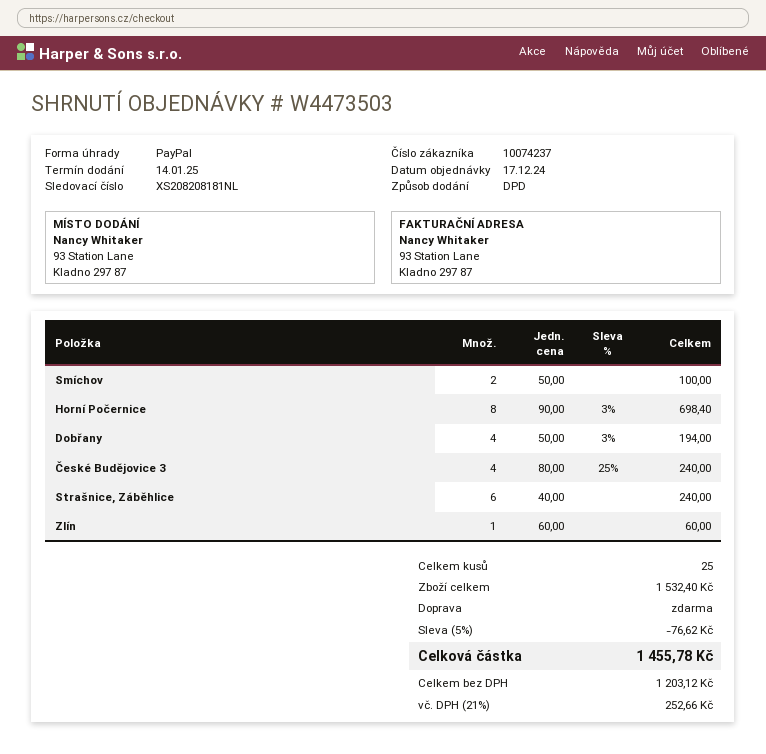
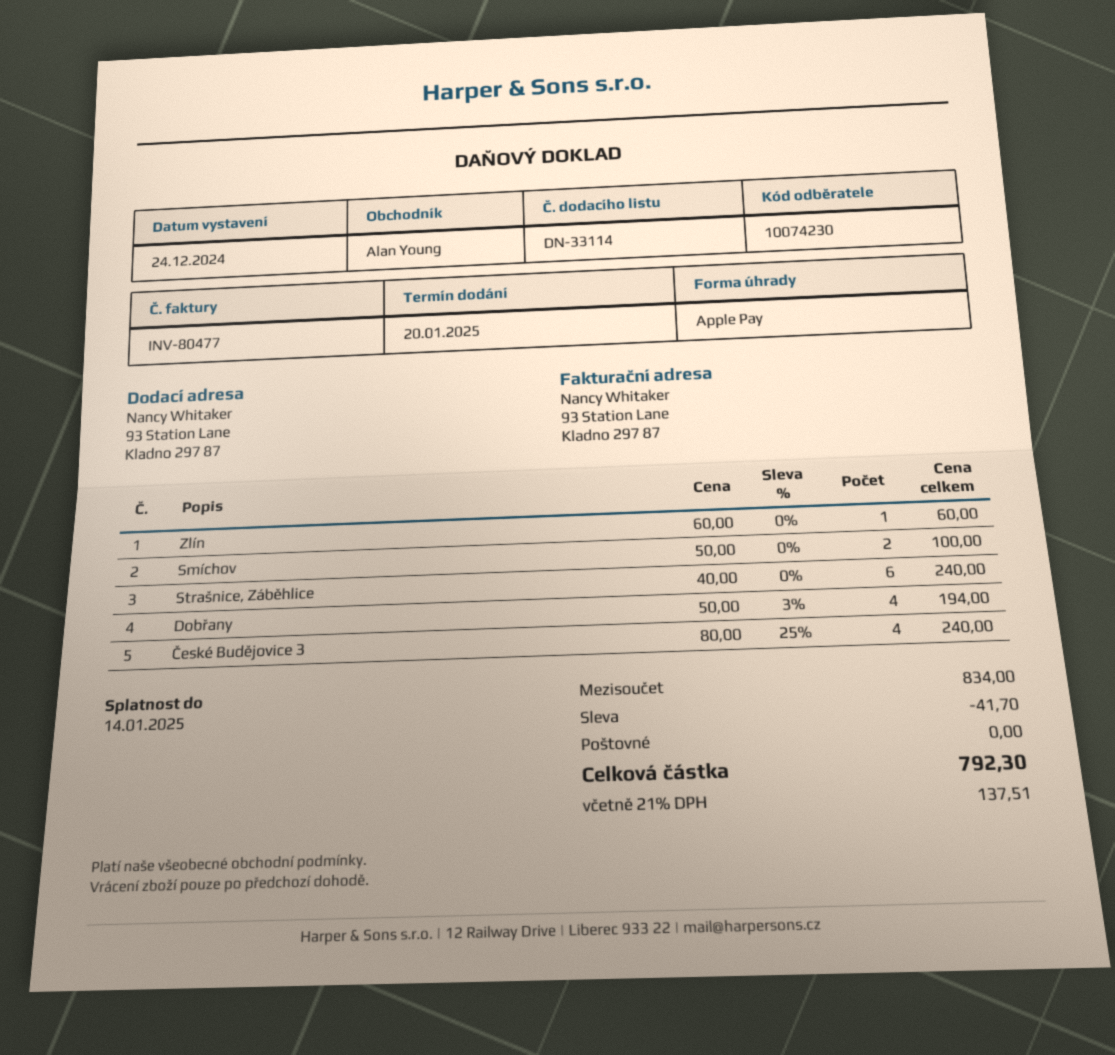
delivery date: 2025-01-14 -> 2025-01-20
customer number: 10074237 -> 10074230
payment method: PayPal -> Apple Pay
Horní Počernice: 8 x 90.00 - 3% = 698.40 -> none
subtotal: 1532.40 -> 834.00
discount: 76.62 -> 41.70
tax: 21% = 252.66 -> 21% = 137.51
total: 1455.78 -> 792.30

